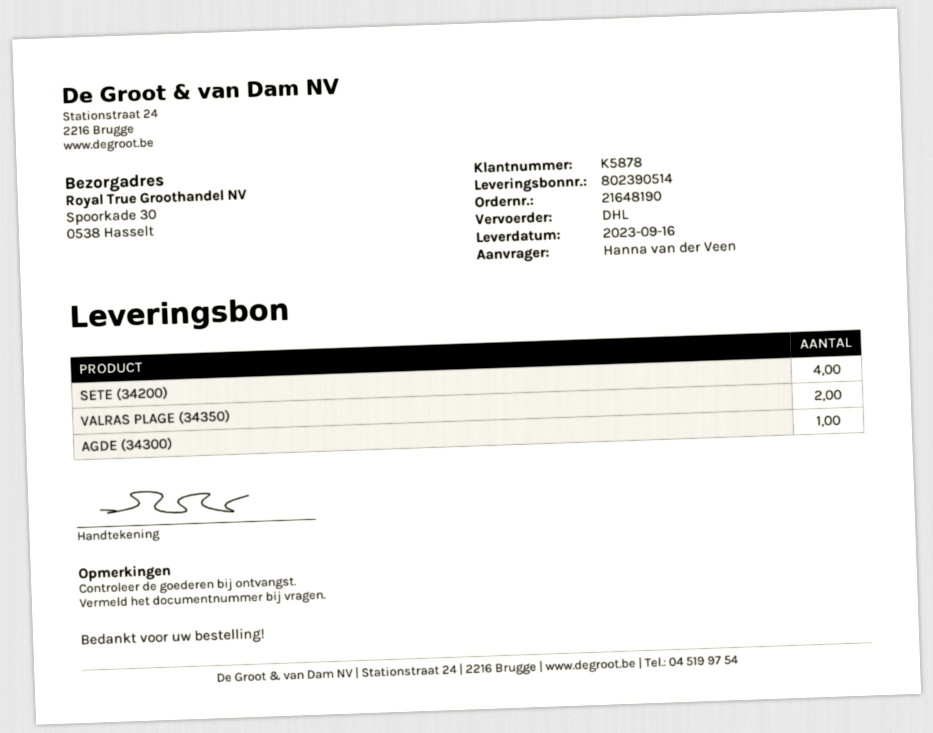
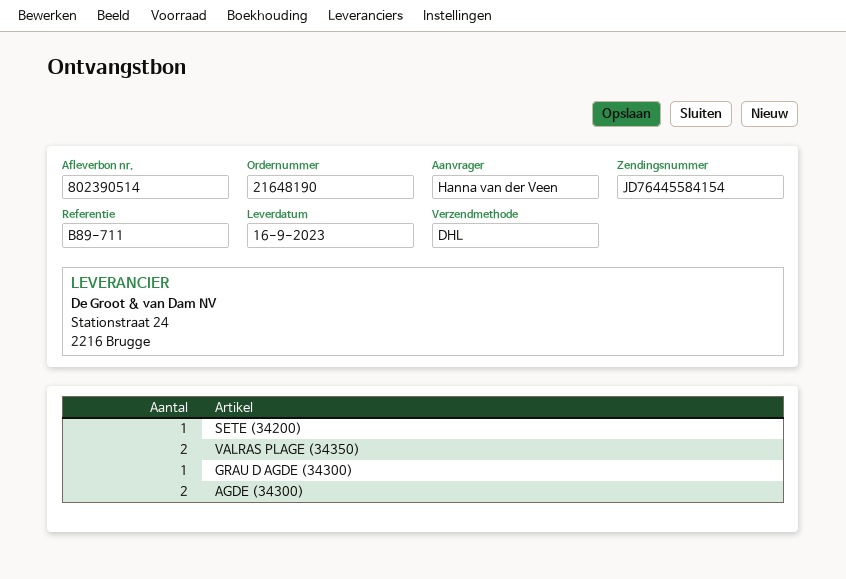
SETE (34200): 4 -> 1
AGDE (34300): 1 -> 2
GRAU D AGDE (34300): none -> 1

